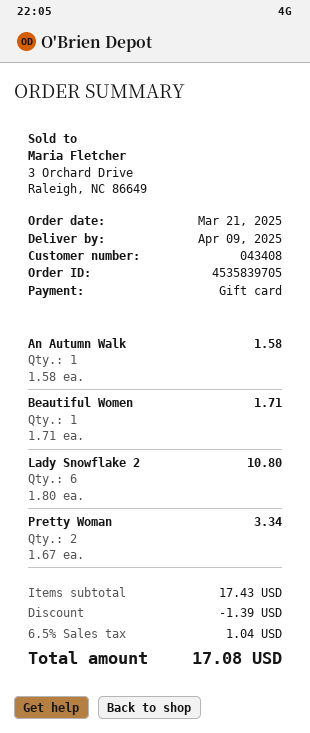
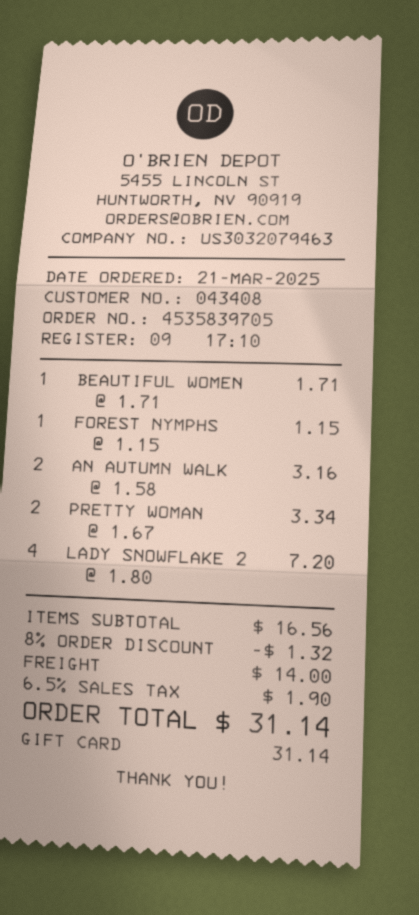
An Autumn Walk: 1 x 1.58 = 1.58 -> 2 x 1.58 = 3.16
Lady Snowflake 2: 6 x 1.80 = 10.80 -> 4 x 1.80 = 7.20
FOREST NYMPHS: none -> 1 x 1.15 = 1.15
subtotal: 17.43 -> 16.56
discount: 1.39 -> 1.32
shipping: none -> 14.00
tax: 6.5% = 1.04 -> 6.5% = 1.90
total: 17.08 -> 31.14

